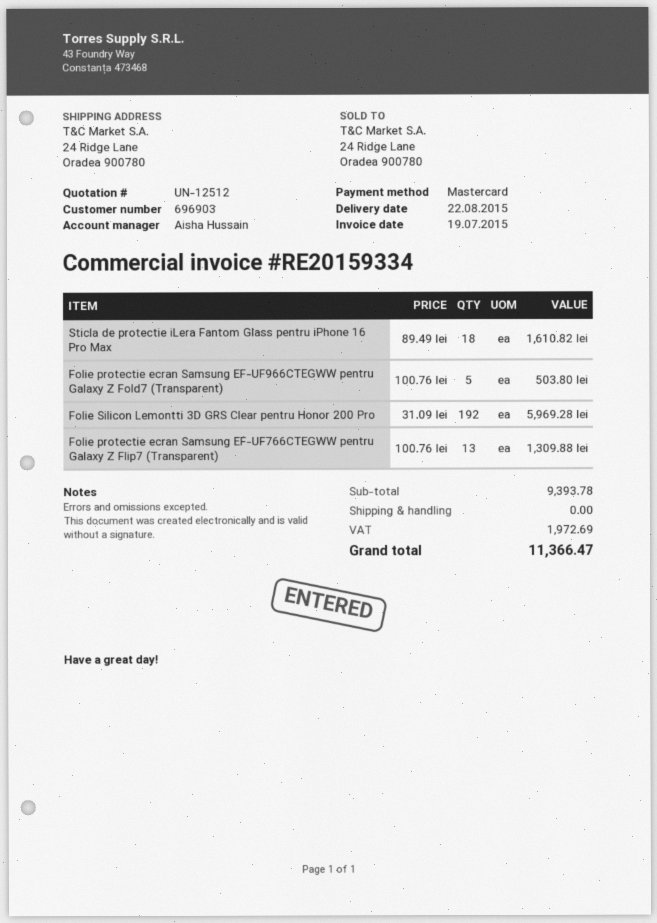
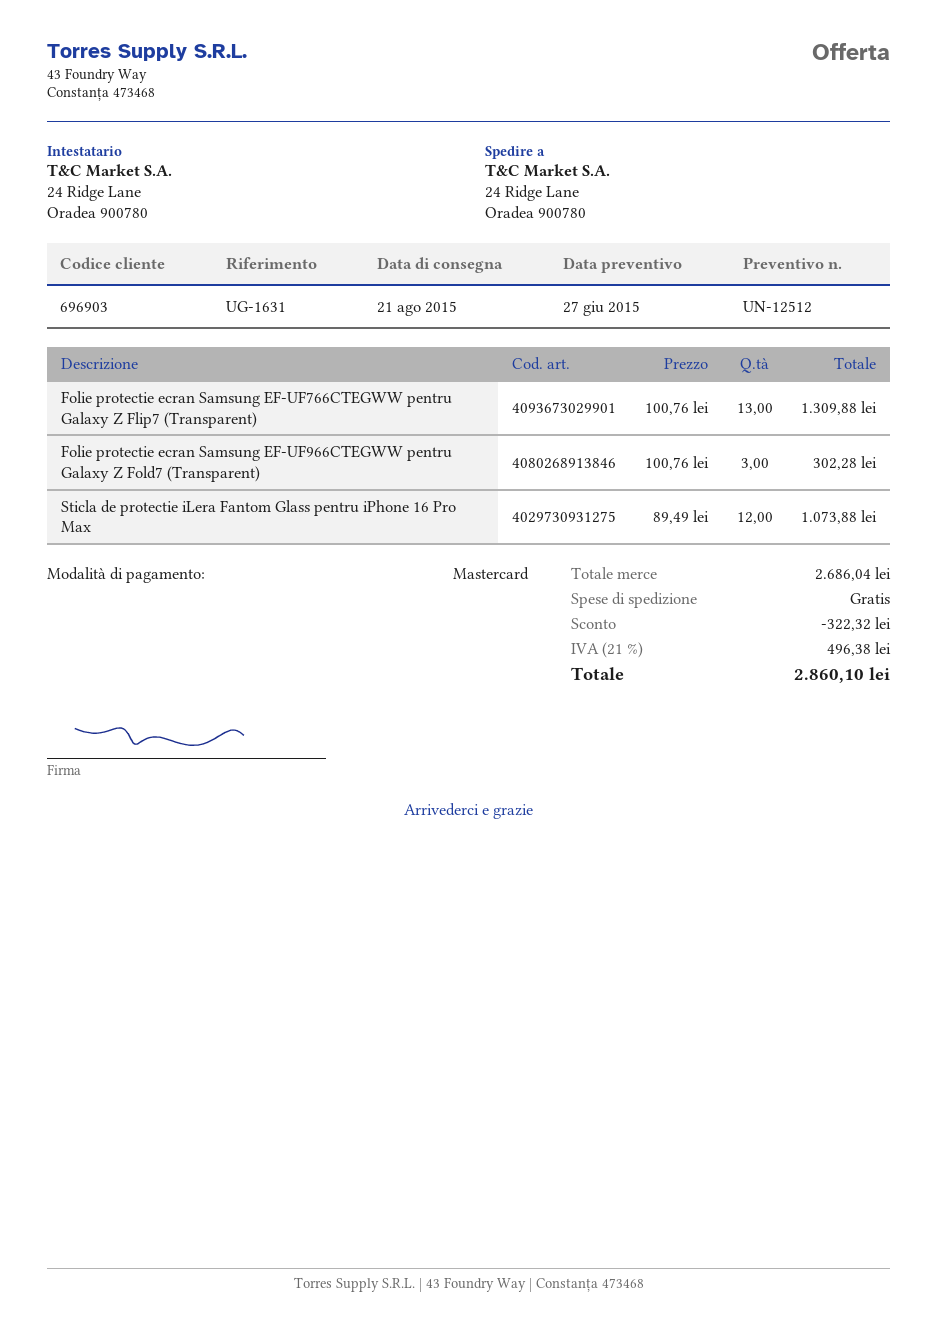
delivery date: 2015-08-22 -> 2015-08-21
Sticla de protectie iLera Fantom Glass pentru iPhone 16 Pro Max: 18 x 89.49 = 1610.82 -> 12 x 89.49 = 1073.88
Folie protectie ecran Samsung EF-UF966CTEGWW pentru Galaxy Z Fold7 (Transparent): 5 x 100.76 = 503.80 -> 3 x 100.76 = 302.28
Folie Silicon Lemontti 3D GRS Clear pentru Honor 200 Pro: 192 x 31.09 = 5969.28 -> none
subtotal: 9393.78 -> 2686.04
discount: none -> 322.32
tax: 1972.69 -> 496.38
total: 11366.47 -> 2860.10

